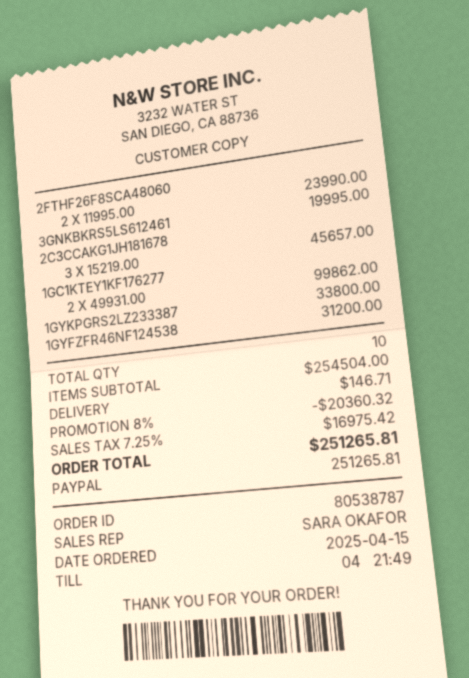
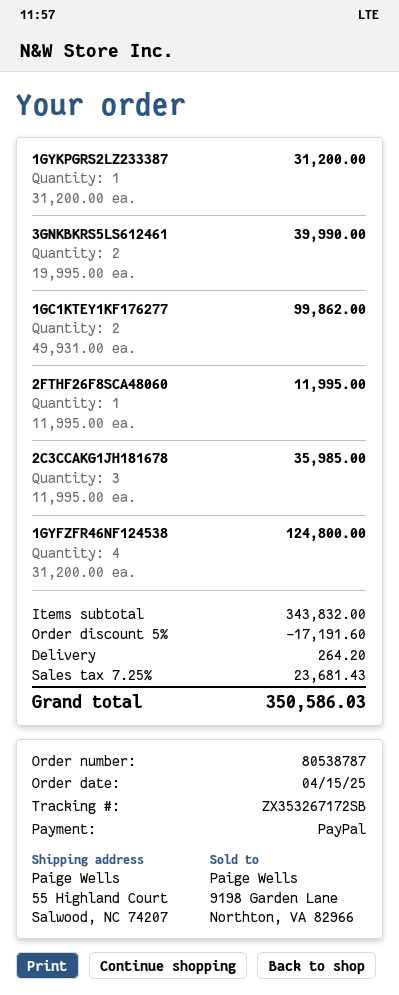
2FTHF26F8SCA48060: 2 x 11995.00 = 23990.00 -> 1 x 11995.00 = 11995.00
3GNKBKRS5LS612461: 1 x 19995.00 = 19995.00 -> 2 x 19995.00 = 39990.00
2C3CCAKG1JH181678: 3 x 15219.00 = 45657.00 -> 3 x 11995.00 = 35985.00
1GYKPGRS2LZ233387: 1 x 33800.00 = 33800.00 -> 1 x 31200.00 = 31200.00
1GYFZFR46NF124538: 1 x 31200.00 = 31200.00 -> 4 x 31200.00 = 124800.00
subtotal: 254504.00 -> 343832.00
discount: 8% = 20360.32 -> 5% = 17191.60
shipping: 146.71 -> 264.20
tax: 7.25% = 16975.42 -> 7.25% = 23681.43
total: 251265.81 -> 350586.03

